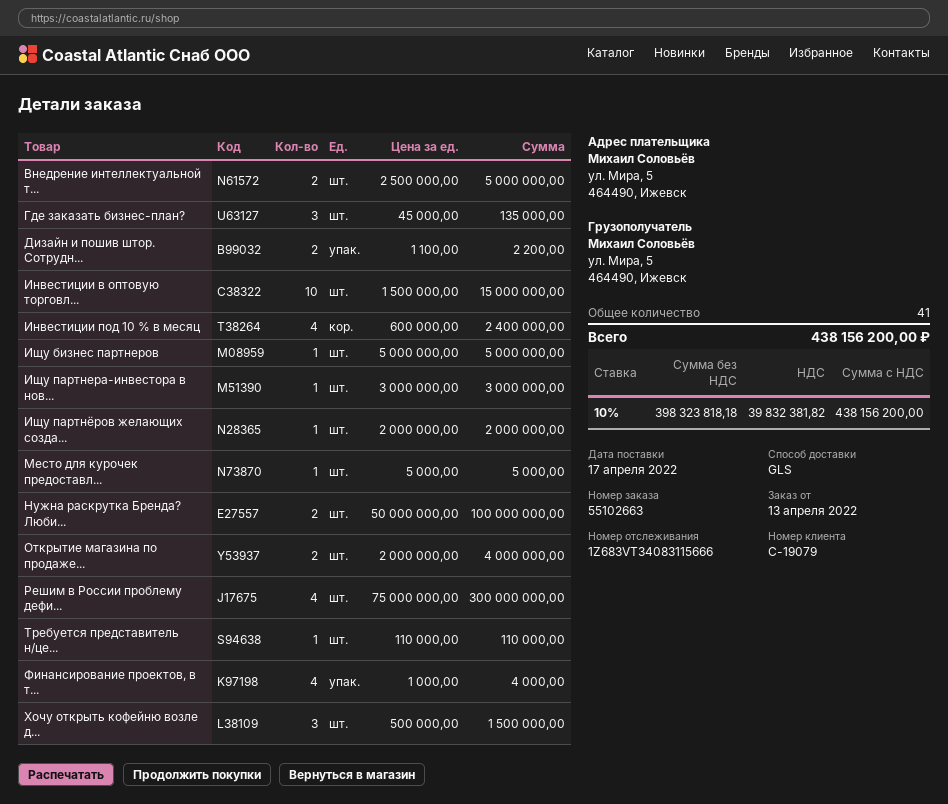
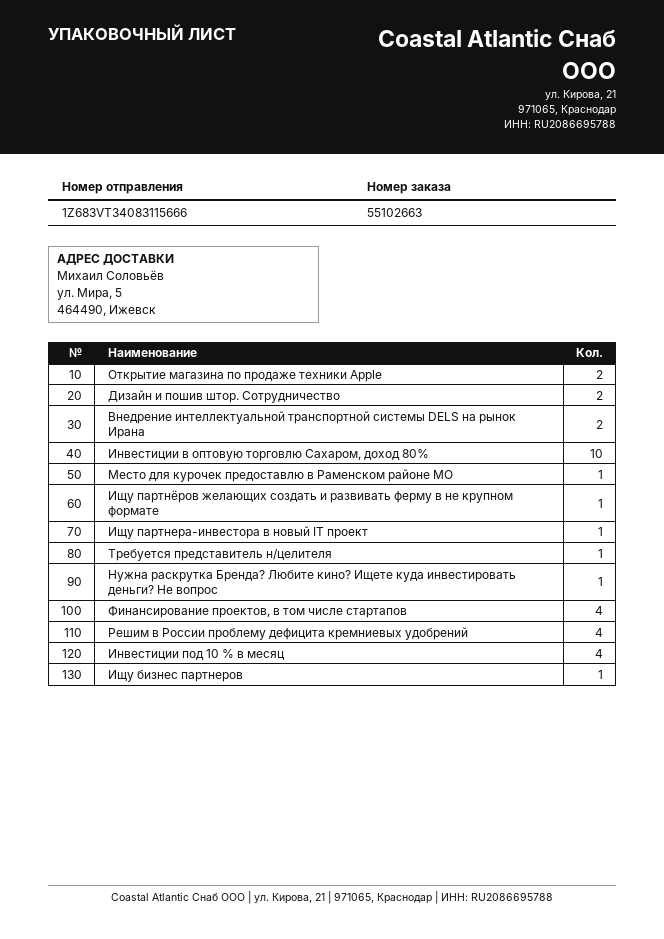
Где заказать бизнес-план?: 3 -> none
Нужна раскрутка Бренда? Люби...: 2 -> 1
Хочу открыть кофейню возле д...: 3 -> none

